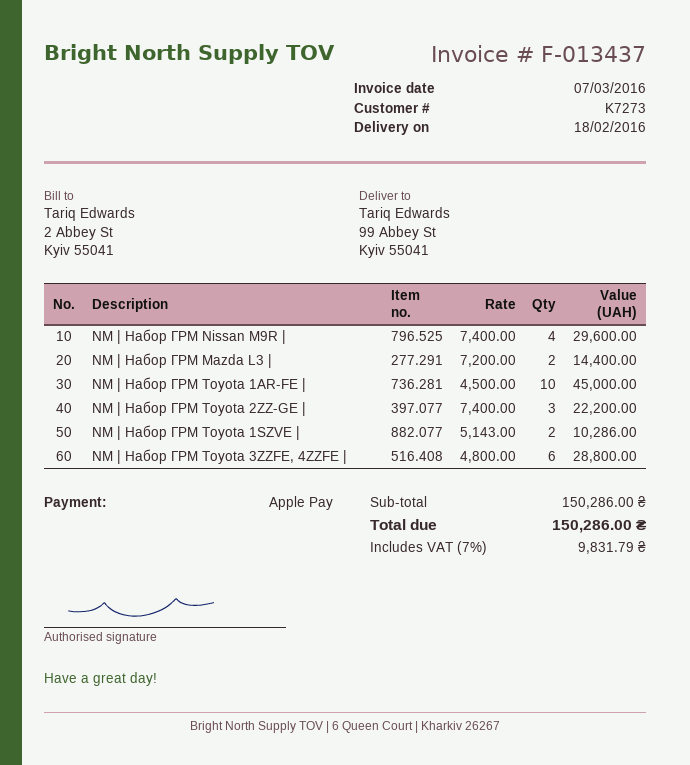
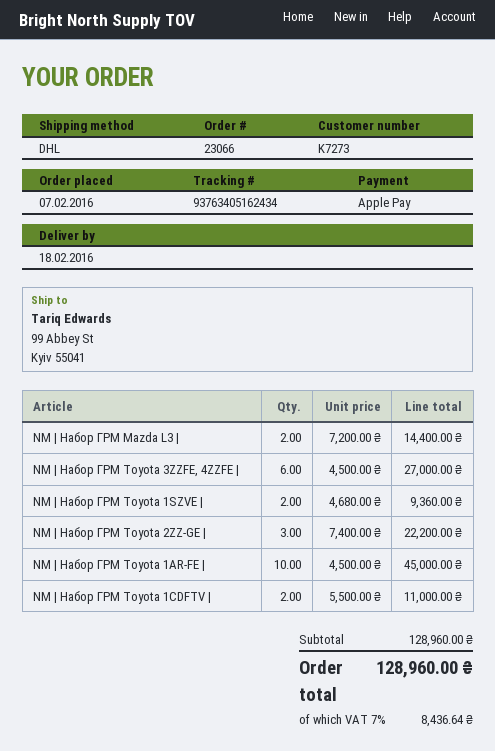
NM | Набор ГРМ Nissan M9R |: 4 x 7400.00 = 29600.00 -> none
NM | Набор ГРМ Toyota 1SZVE |: 2 x 5143.00 = 10286.00 -> 2 x 4680.00 = 9360.00
NM | Набор ГРМ Toyota 3ZZFE, 4ZZFE |: 6 x 4800.00 = 28800.00 -> 6 x 4500.00 = 27000.00
NM | Набор ГРМ Toyota 1CDFTV |: none -> 2 x 5500.00 = 11000.00
subtotal: 150286.00 -> 128960.00
tax: 7% = 9831.79 -> 7% = 8436.64
total: 150286.00 -> 128960.00

